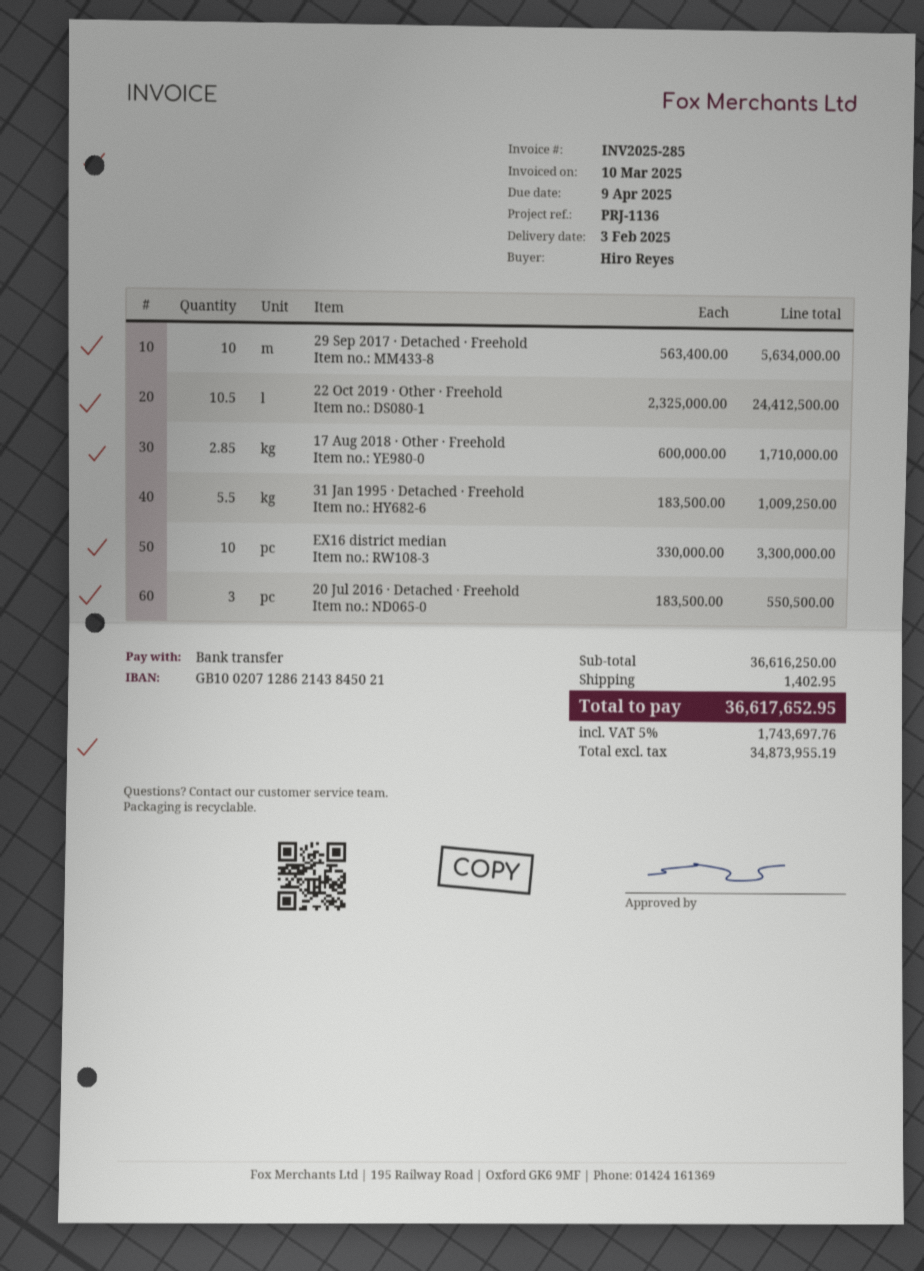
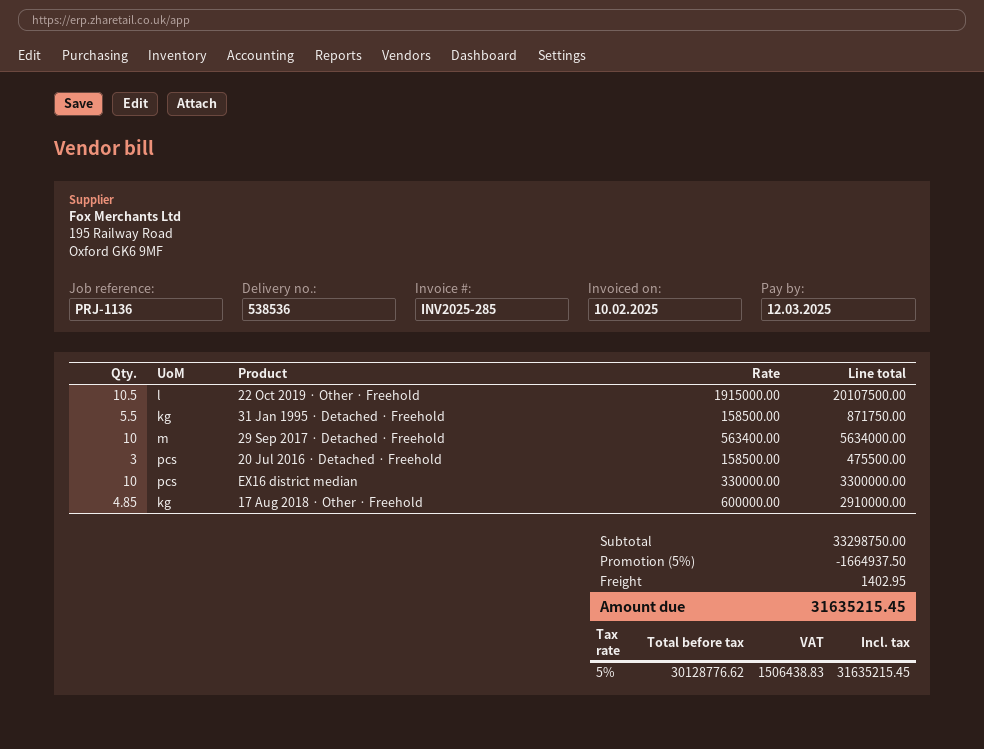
invoice date: 2025-03-10 -> 2025-02-10
due date: 2025-04-09 -> 2025-03-12
22 Oct 2019 · Other · Freehold: 10.5 x 2325000.00 = 24412500.00 -> 10.5 x 1915000.00 = 20107500.00
17 Aug 2018 · Other · Freehold: 2.85 x 600000.00 = 1710000.00 -> 4.85 x 600000.00 = 2910000.00
31 Jan 1995 · Detached · Freehold: 5.5 x 183500.00 = 1009250.00 -> 5.5 x 158500.00 = 871750.00
20 Jul 2016 · Detached · Freehold: 3 x 183500.00 = 550500.00 -> 3 x 158500.00 = 475500.00
subtotal: 36616250.00 -> 33298750.00
discount: none -> 5% = 1664937.50
net: 34873955.19 -> 30128776.62
tax: 5% = 1743697.76 -> 5% = 1506438.83
total: 36617652.95 -> 31635215.45

